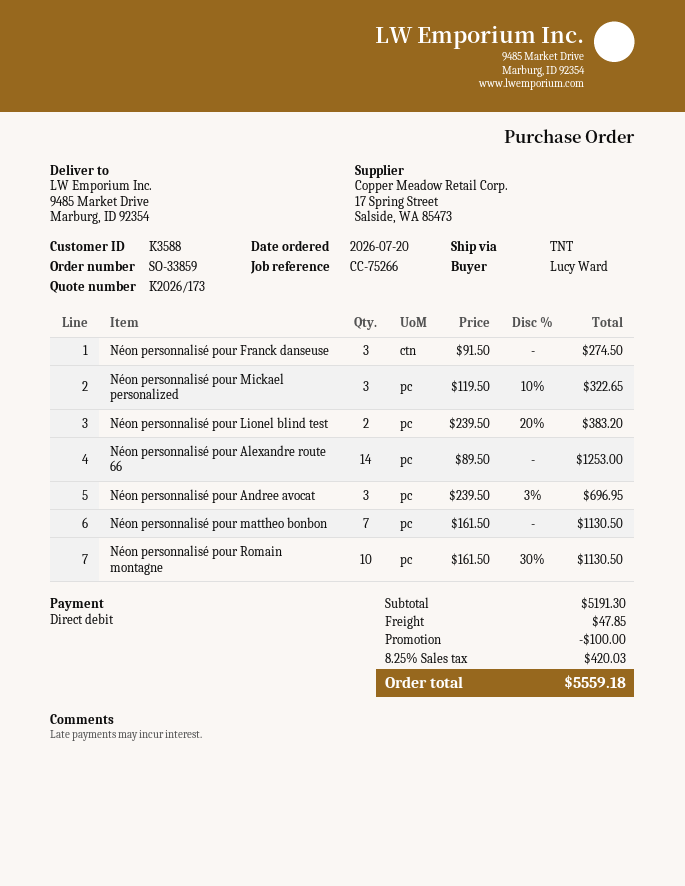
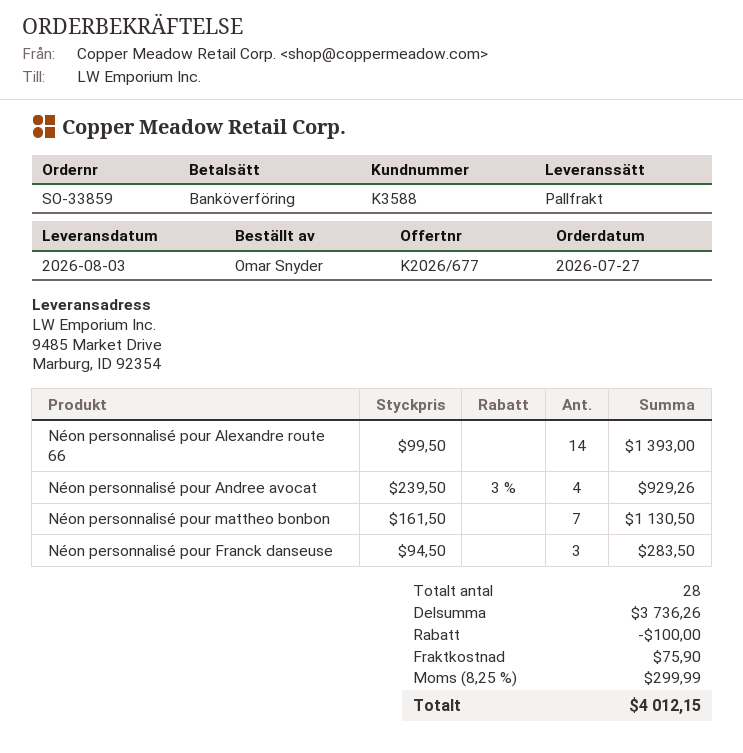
quote number: K2026/173 -> K2026/677
order date: 2026-07-20 -> 2026-07-27
ordered by: Lucy Ward -> Omar Snyder
payment method: direct debit -> bank transfer
shipping method: TNT -> pallet freight
Néon personnalisé pour Franck danseuse: 3 x 91.50 = 274.50 -> 3 x 94.50 = 283.50
Néon personnalisé pour Mickael personalized: 3 x 119.50 - 10% = 322.65 -> none
Néon personnalisé pour Lionel blind test: 2 x 239.50 - 20% = 383.20 -> none
Néon personnalisé pour Alexandre route 66: 14 x 89.50 = 1253.00 -> 14 x 99.50 = 1393.00
Néon personnalisé pour Andree avocat: 3 x 239.50 - 3% = 696.95 -> 4 x 239.50 - 3% = 929.26
Néon personnalisé pour Romain montagne: 10 x 161.50 - 30% = 1130.50 -> none
subtotal: 5191.30 -> 3736.26
shipping: 47.85 -> 75.90
tax: 8.25% = 420.03 -> 8.25% = 299.99
total: 5559.18 -> 4012.15

